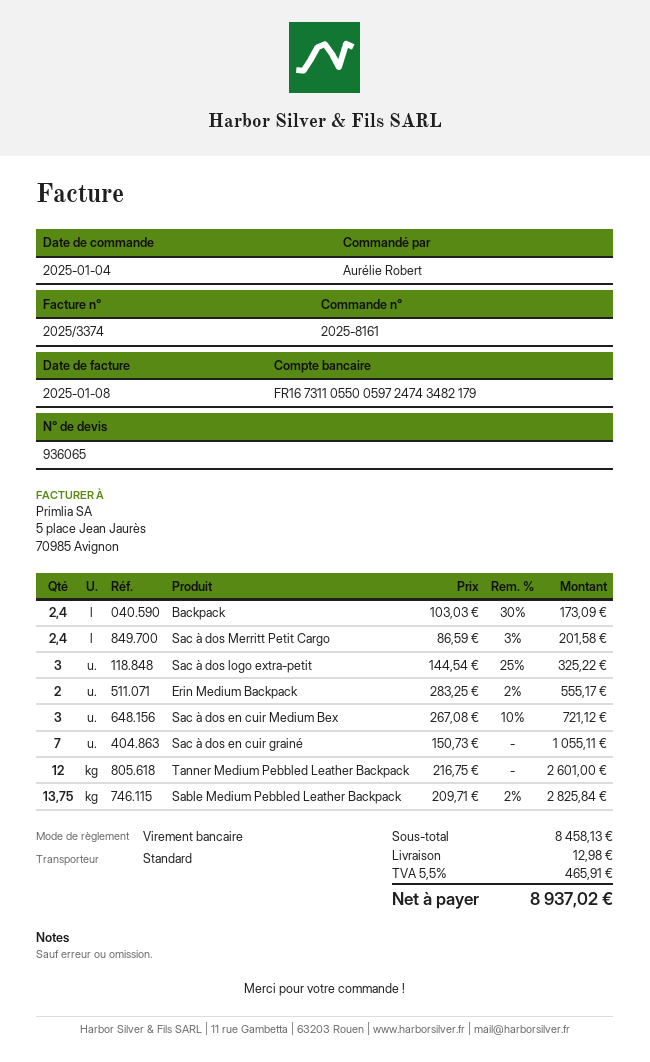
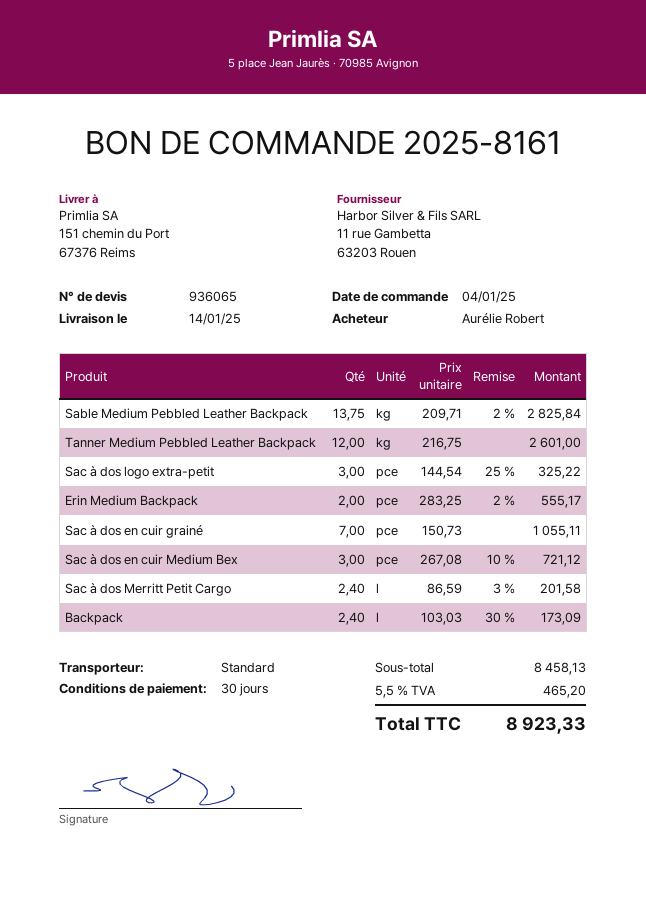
shipping: 12.98 -> none
tax: 5.5% = 465.91 -> 5.5% = 465.20
total: 8937.02 -> 8923.33

